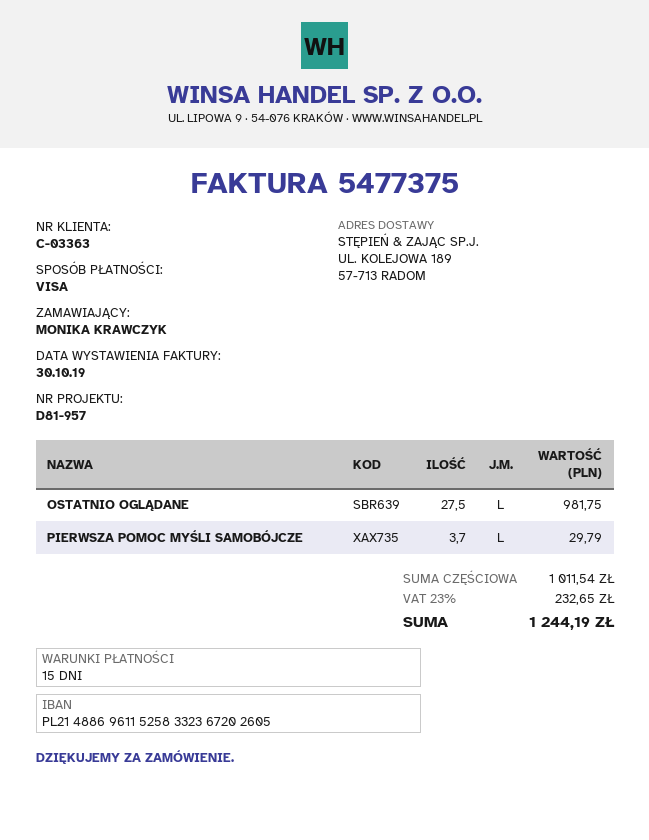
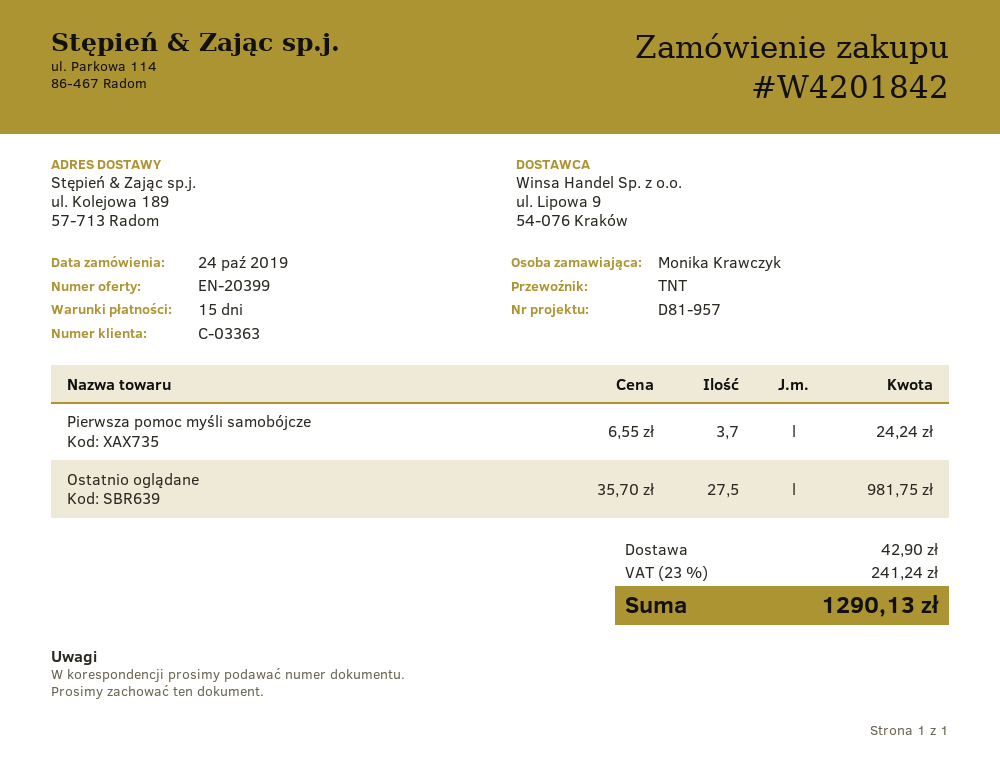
PIERWSZA POMOC MYŚLI SAMOBÓJCZE: 3.7 for 29.79 -> 3.7 for 24.24
shipping: none -> 42.90
tax: 23% = 232.65 -> 23% = 241.24
total: 1244.19 -> 1290.13

